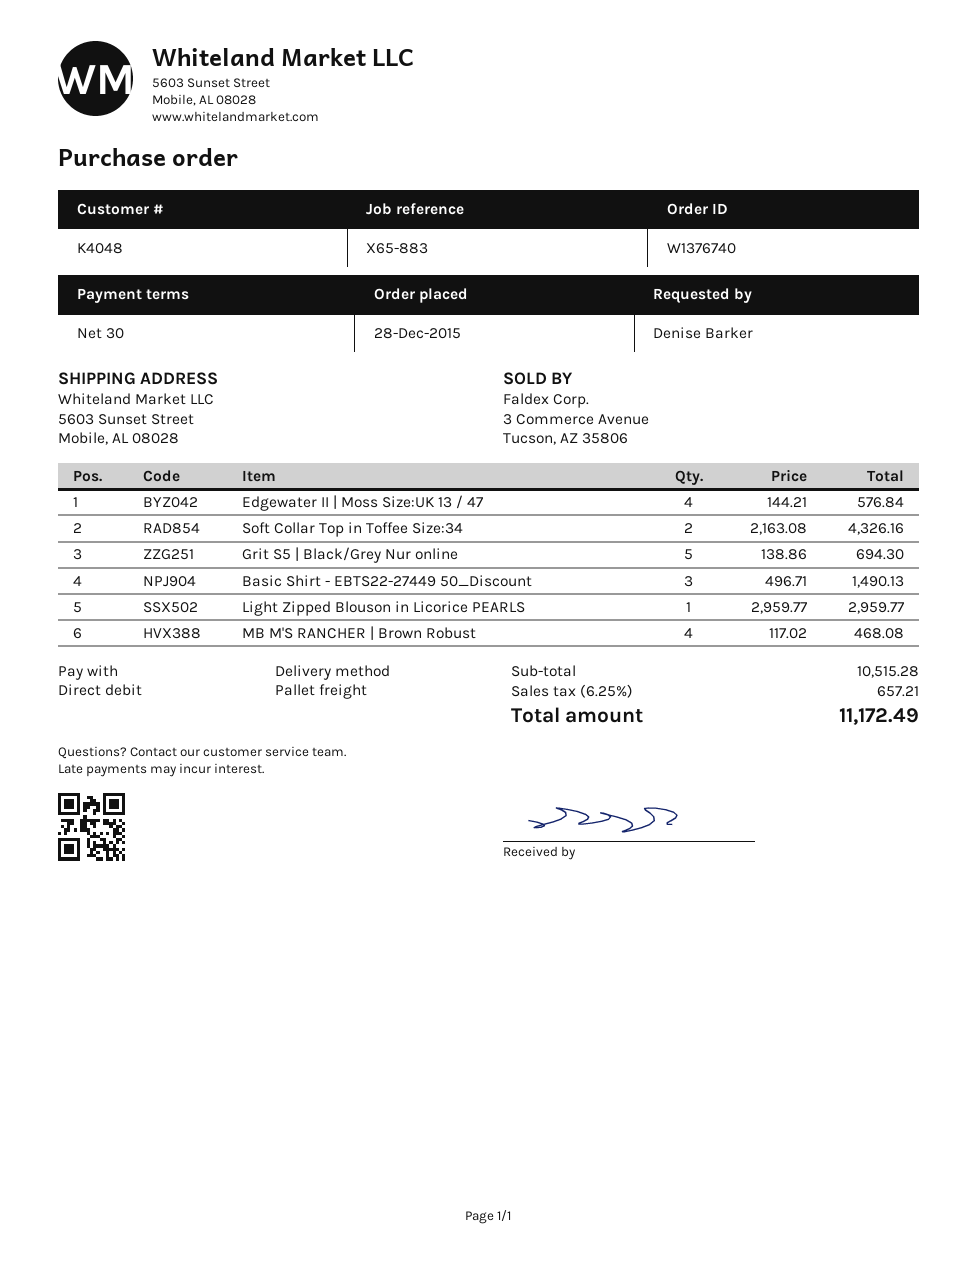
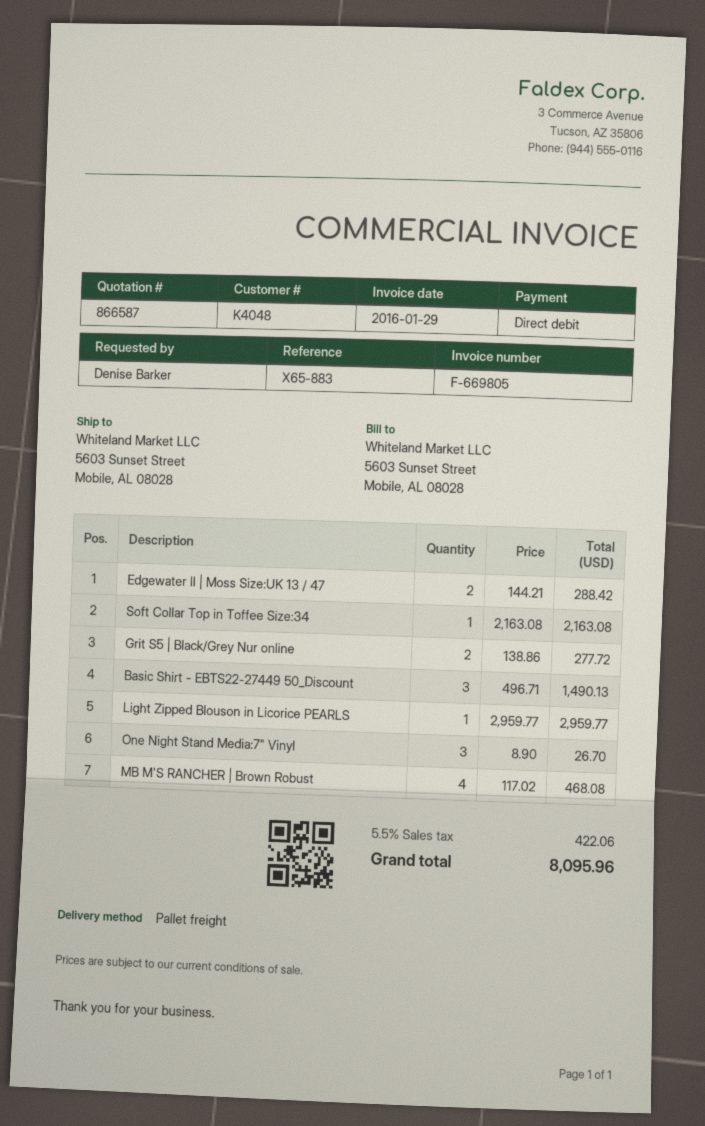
Edgewater II | Moss Size:UK 13 / 47: 4 x 144.21 = 576.84 -> 2 x 144.21 = 288.42
Soft Collar Top in Toffee Size:34: 2 x 2163.08 = 4326.16 -> 1 x 2163.08 = 2163.08
Grit S5 | Black/Grey Nur online: 5 x 138.86 = 694.30 -> 2 x 138.86 = 277.72
One Night Stand Media:7" Vinyl: none -> 3 x 8.90 = 26.70
tax: 6.25% = 657.21 -> 5.5% = 422.06
total: 11172.49 -> 8095.96

